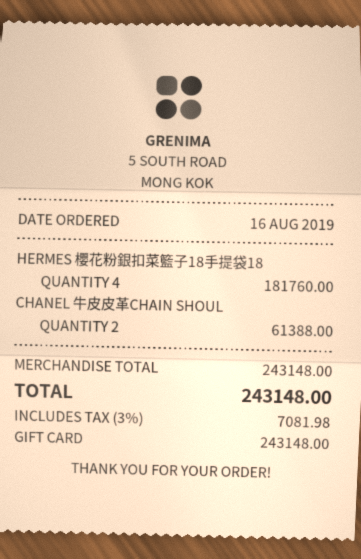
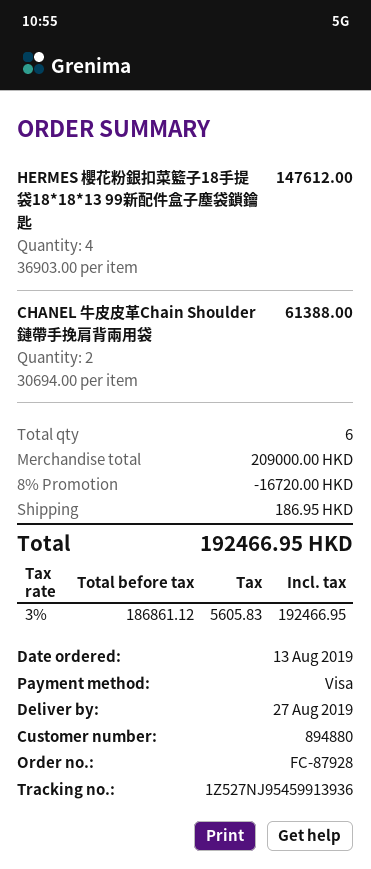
order date: 2019-08-16 -> 2019-08-13
payment method: gift card -> Visa
HERMES 櫻花粉銀扣菜籃子18手提袋18: 4 for 181760.00 -> 4 for 147612.00
subtotal: 243148.00 -> 209000.00
discount: none -> 8% = 16720.00
shipping: none -> 186.95
tax: 3% = 7081.98 -> 3% = 5605.83
total: 243148.00 -> 192466.95

